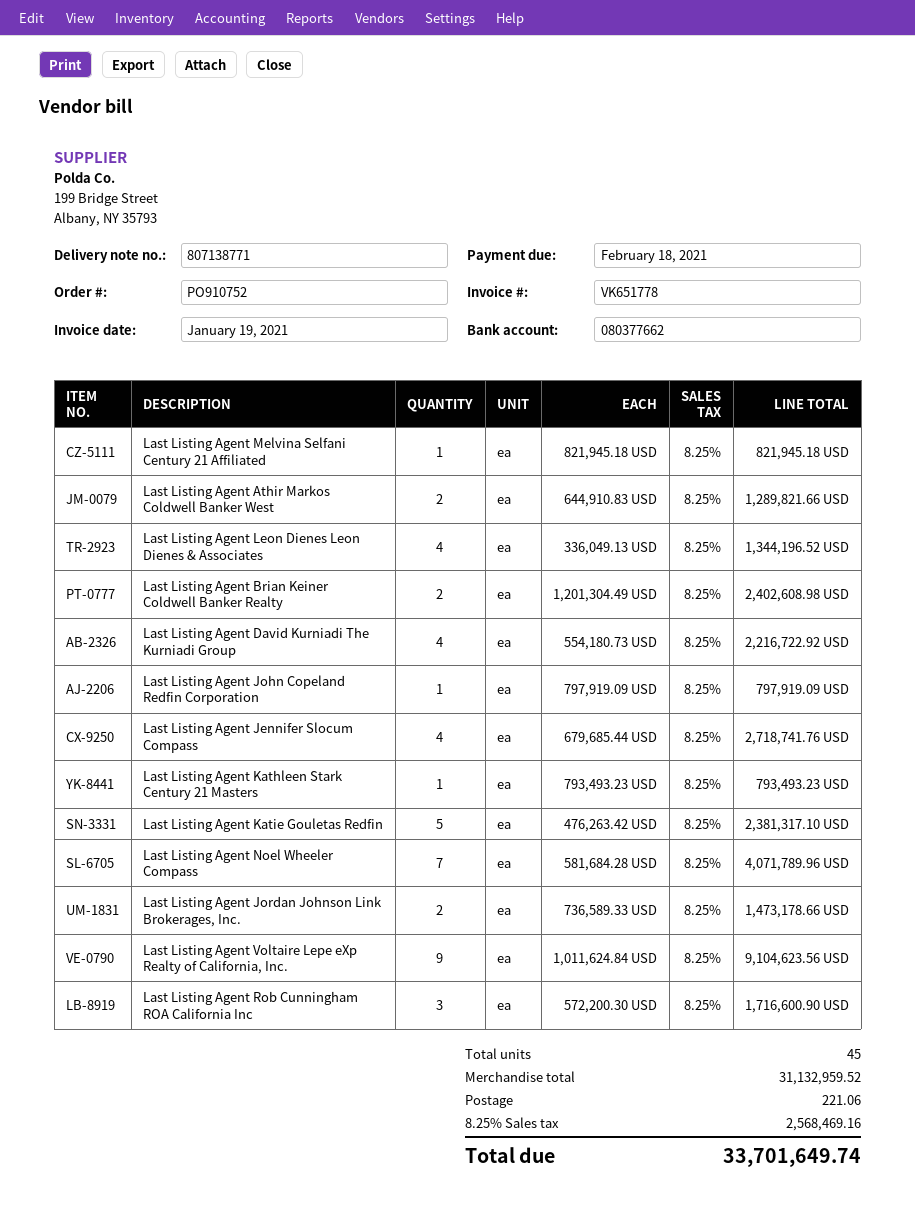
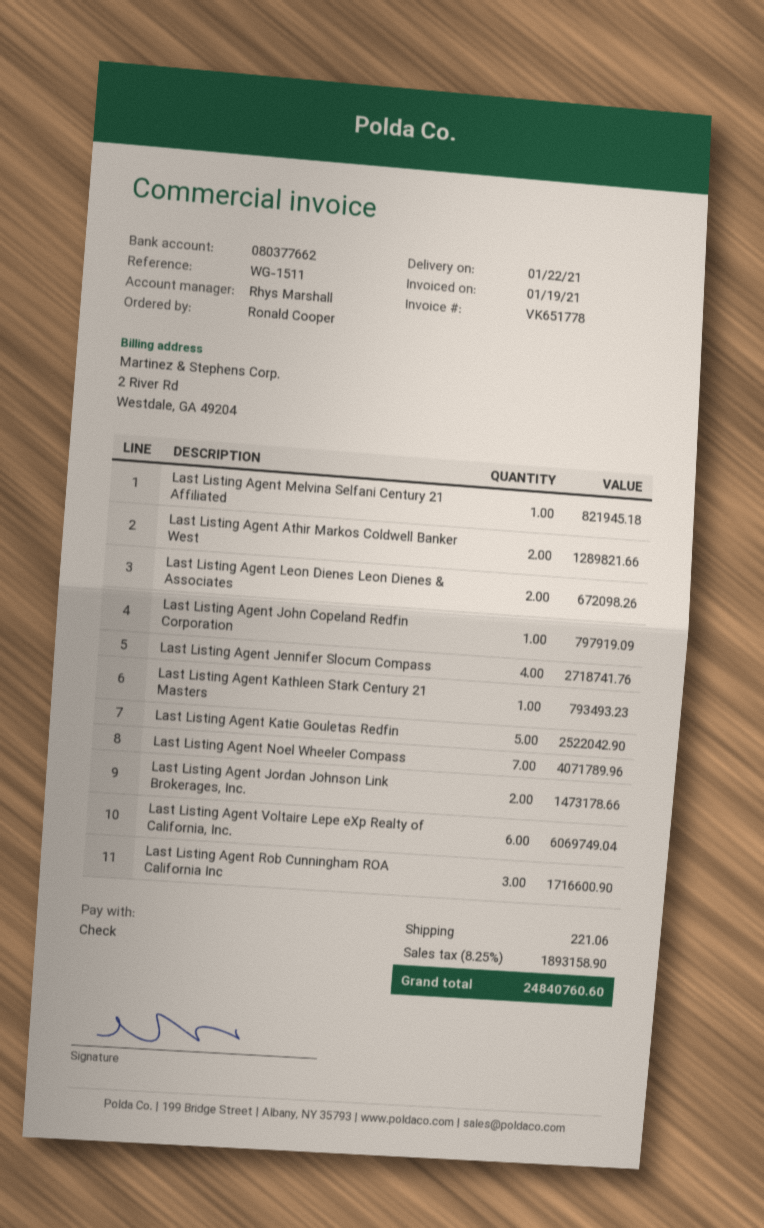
Last Listing Agent Leon Dienes Leon Dienes & Associates: 4 for 1344196.52 -> 2 for 672098.26
Last Listing Agent Brian Keiner Coldwell Banker Realty: 2 for 2402608.98 -> none
Last Listing Agent David Kurniadi The Kurniadi Group: 4 for 2216722.92 -> none
Last Listing Agent Katie Gouletas Redfin: 5 for 2381317.10 -> 5 for 2522042.90
Last Listing Agent Voltaire Lepe eXp Realty of California, Inc.: 9 for 9104623.56 -> 6 for 6069749.04
tax: 8.25% = 2568469.16 -> 8.25% = 1893158.90
total: 33701649.74 -> 24840760.60

